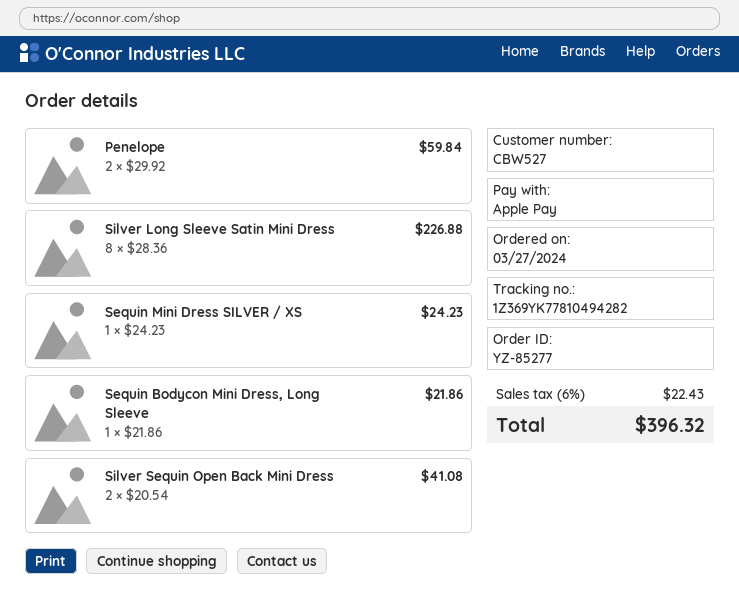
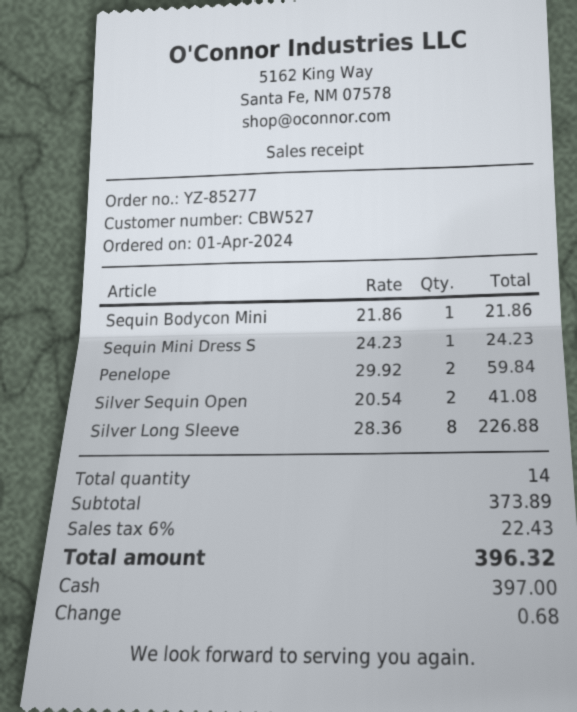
order date: 2024-03-27 -> 2024-04-01
payment method: Apple Pay -> cash

